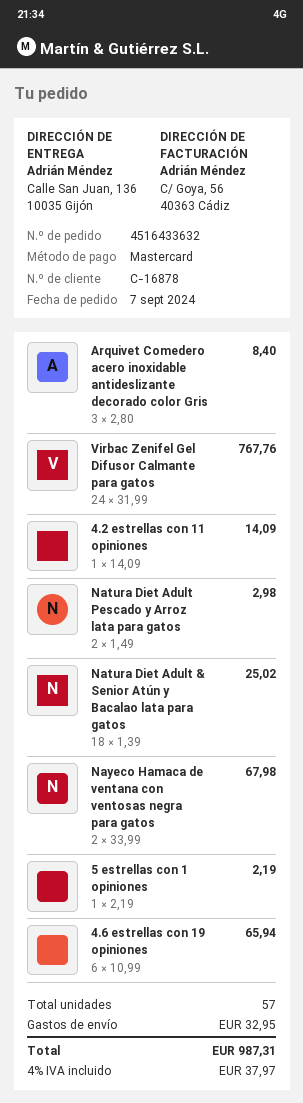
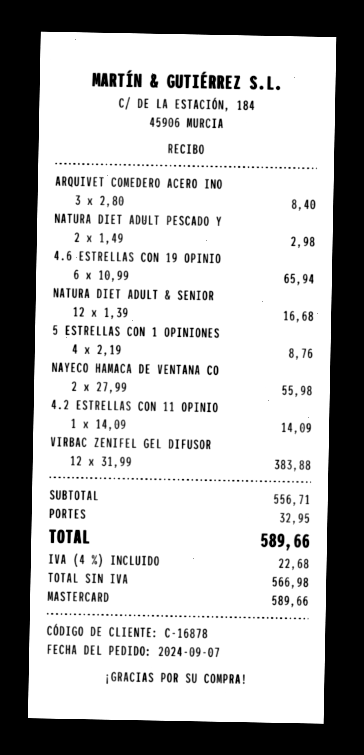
Virbac Zenifel Gel Difusor Calmante para gatos: 24 x 31.99 = 767.76 -> 12 x 31.99 = 383.88
Natura Diet Adult & Senior Atún y Bacalao lata para gatos: 18 x 1.39 = 25.02 -> 12 x 1.39 = 16.68
Nayeco Hamaca de ventana con ventosas negra para gatos: 2 x 33.99 = 67.98 -> 2 x 27.99 = 55.98
5 estrellas con 1 opiniones: 1 x 2.19 = 2.19 -> 4 x 2.19 = 8.76
tax: 4% = 37.97 -> 4% = 22.68
total: 987.31 -> 589.66

